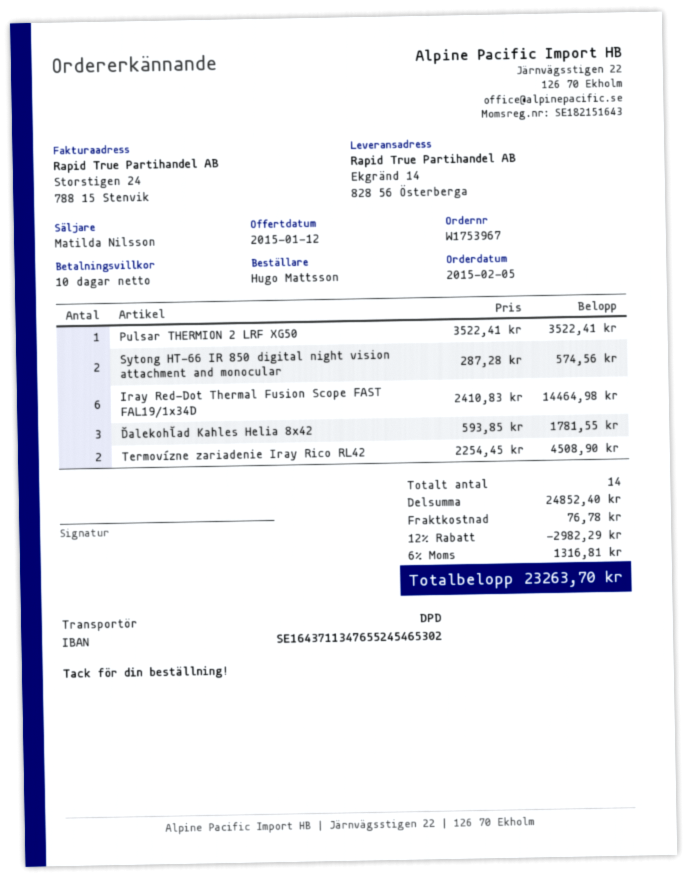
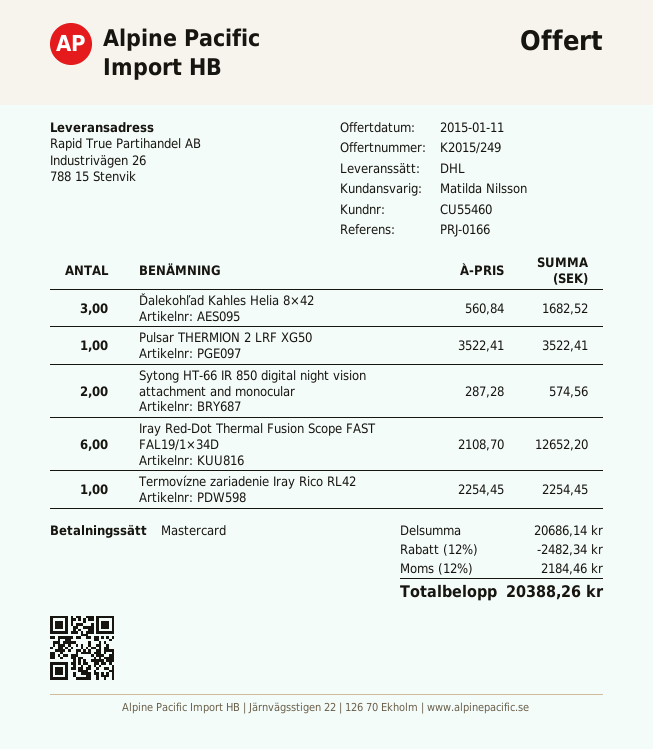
quote date: 2015-01-12 -> 2015-01-11
shipping method: DPD -> DHL
ship to: Ekgränd 14, 828 56 Österberga -> Industrivägen 26, 788 15 Stenvik
Iray Red-Dot Thermal Fusion Scope FAST FAL19/1×34D: 6 x 2410.83 = 14464.98 -> 6 x 2108.70 = 12652.20
Ďalekohľad Kahles Helia 8×42: 3 x 593.85 = 1781.55 -> 3 x 560.84 = 1682.52
Termovízne zariadenie Iray Rico RL42: 2 x 2254.45 = 4508.90 -> 1 x 2254.45 = 2254.45
subtotal: 24852.40 -> 20686.14
discount: 12% = 2982.29 -> 12% = 2482.34
shipping: 76.78 -> none
tax: 6% = 1316.81 -> 12% = 2184.46
total: 23263.70 -> 20388.26

